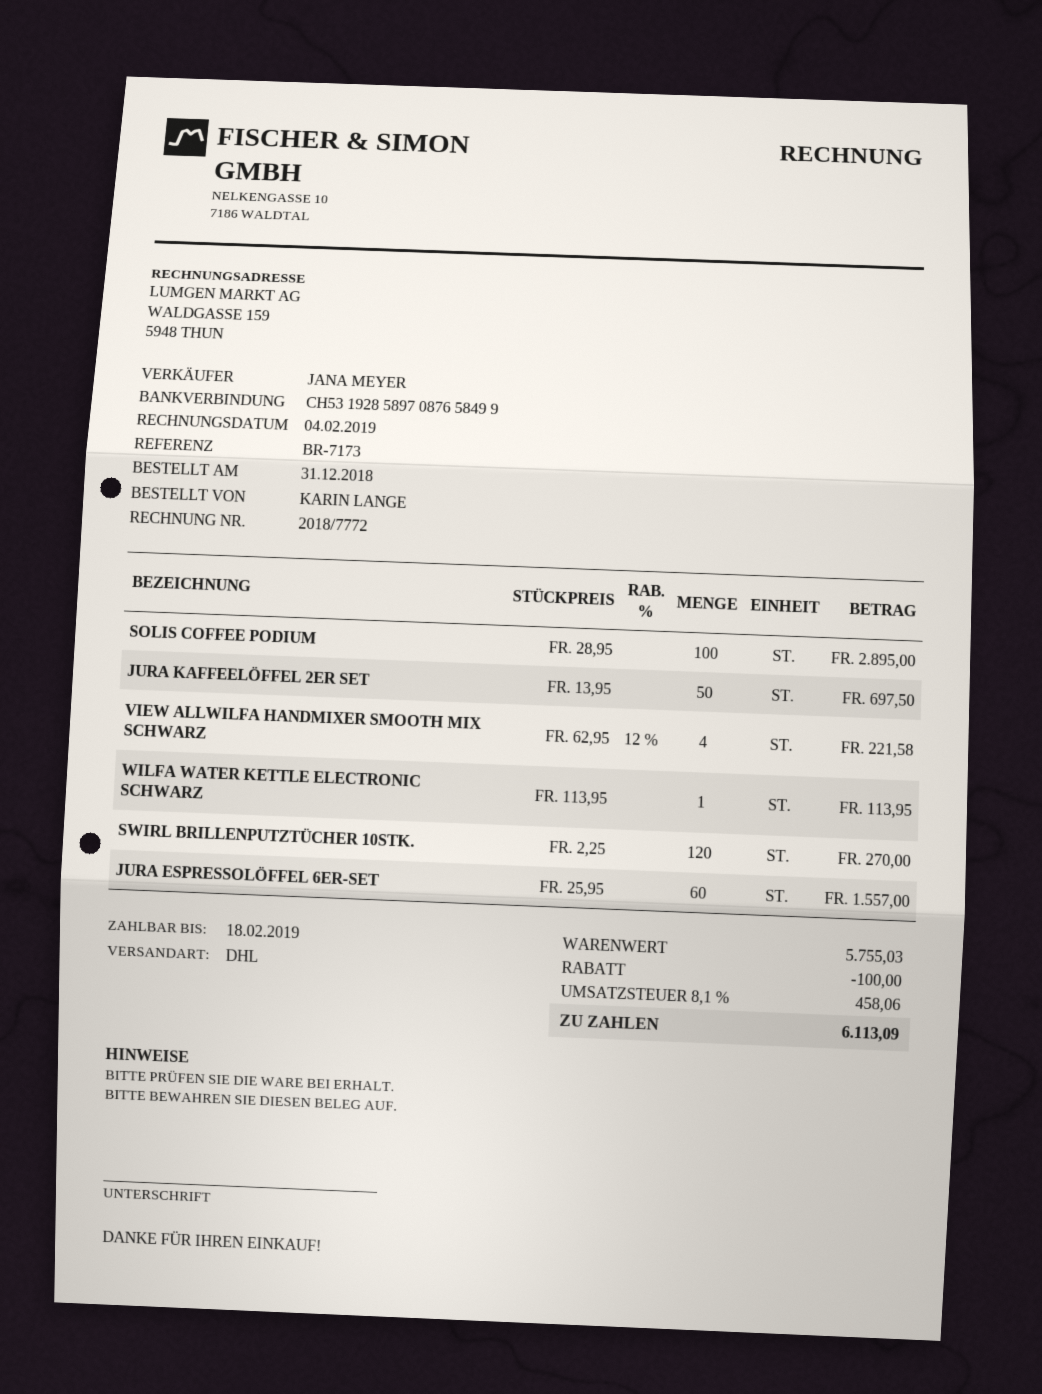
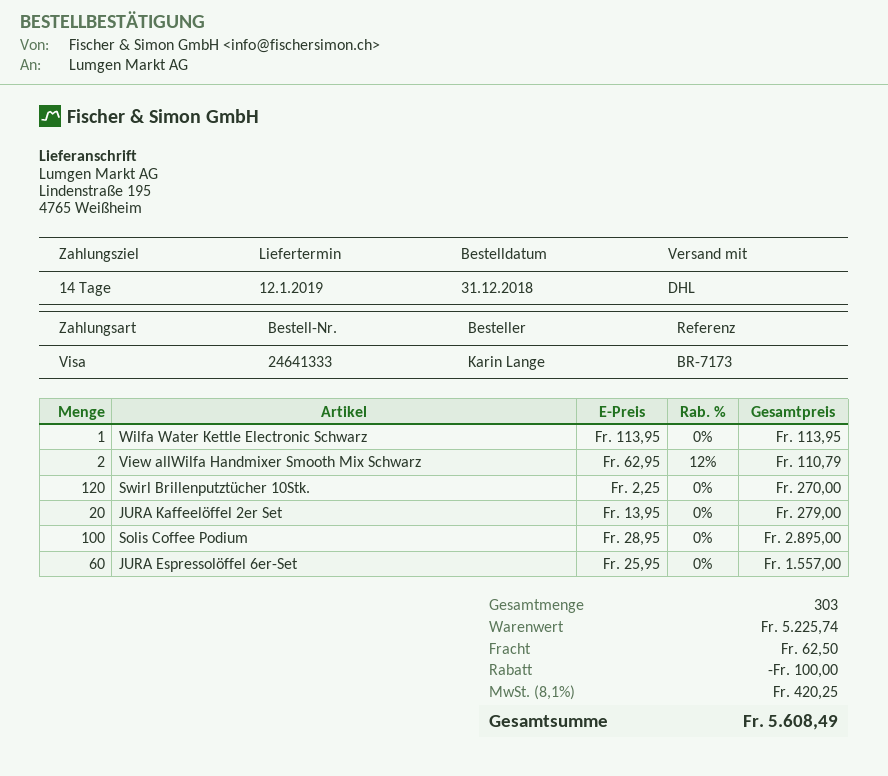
JURA KAFFEELÖFFEL 2ER SET: 50 x 13.95 = 697.50 -> 20 x 13.95 = 279.00
VIEW ALLWILFA HANDMIXER SMOOTH MIX SCHWARZ: 4 x 62.95 - 12% = 221.58 -> 2 x 62.95 - 12% = 110.79
subtotal: 5755.03 -> 5225.74
shipping: none -> 62.50
tax: 8.1% = 458.06 -> 8.1% = 420.25
total: 6113.09 -> 5608.49

